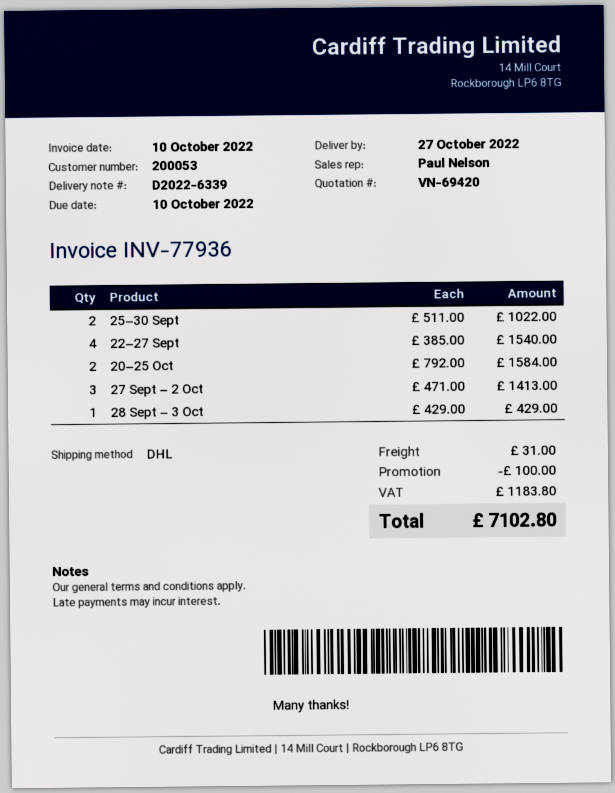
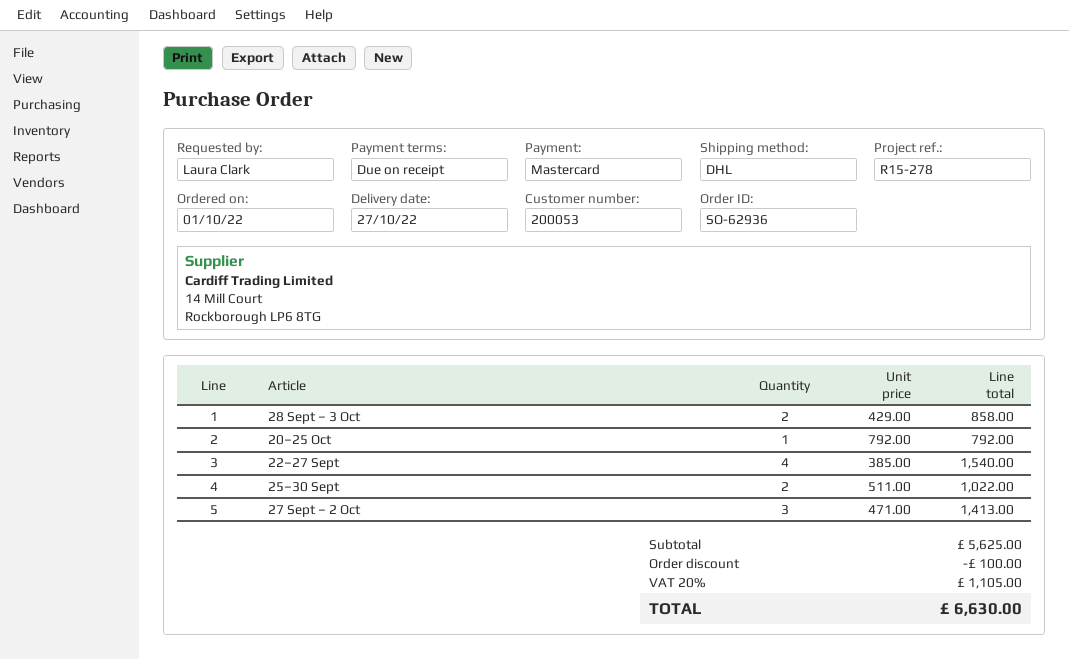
20–25 Oct: 2 x 792.00 = 1584.00 -> 1 x 792.00 = 792.00
28 Sept – 3 Oct: 1 x 429.00 = 429.00 -> 2 x 429.00 = 858.00
shipping: 31.00 -> none
tax: 1183.80 -> 1105.00
total: 7102.80 -> 6630.00

